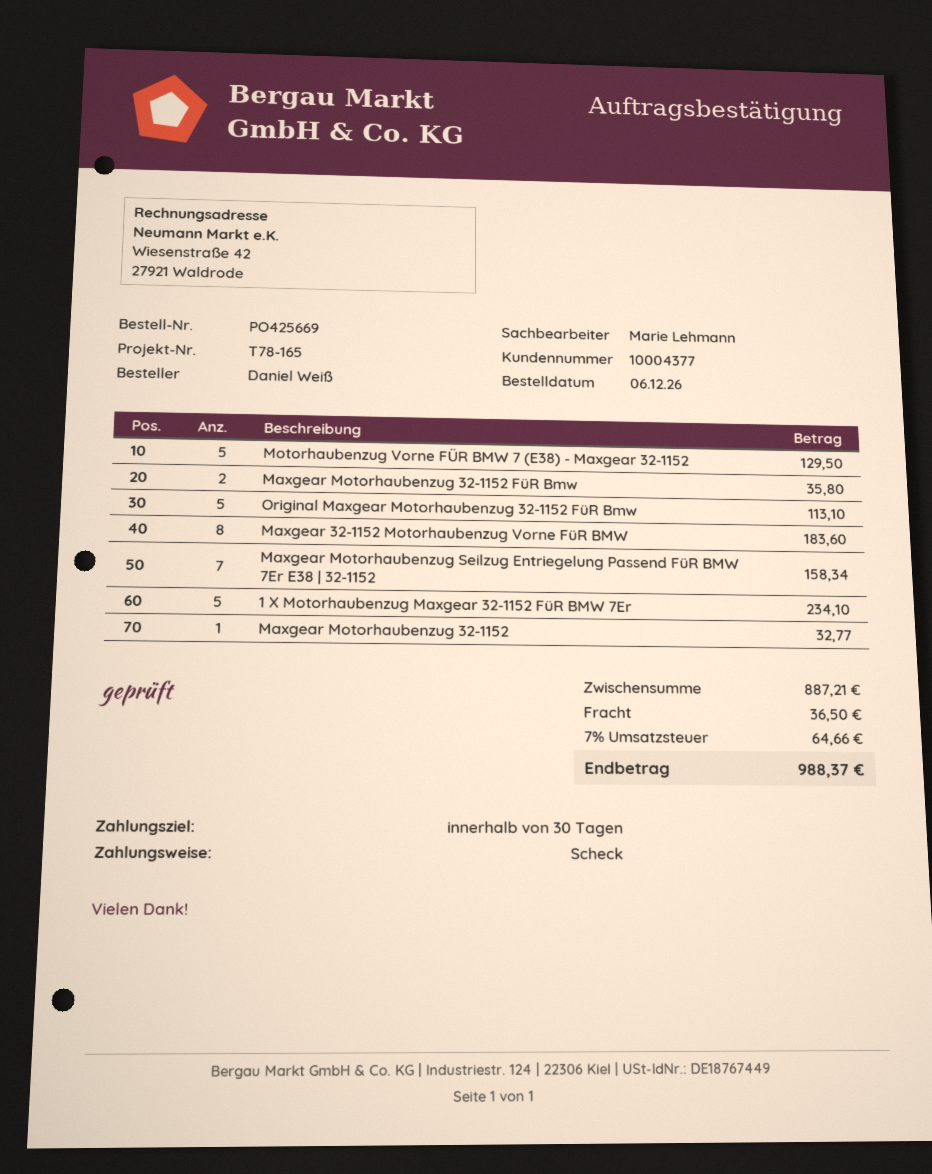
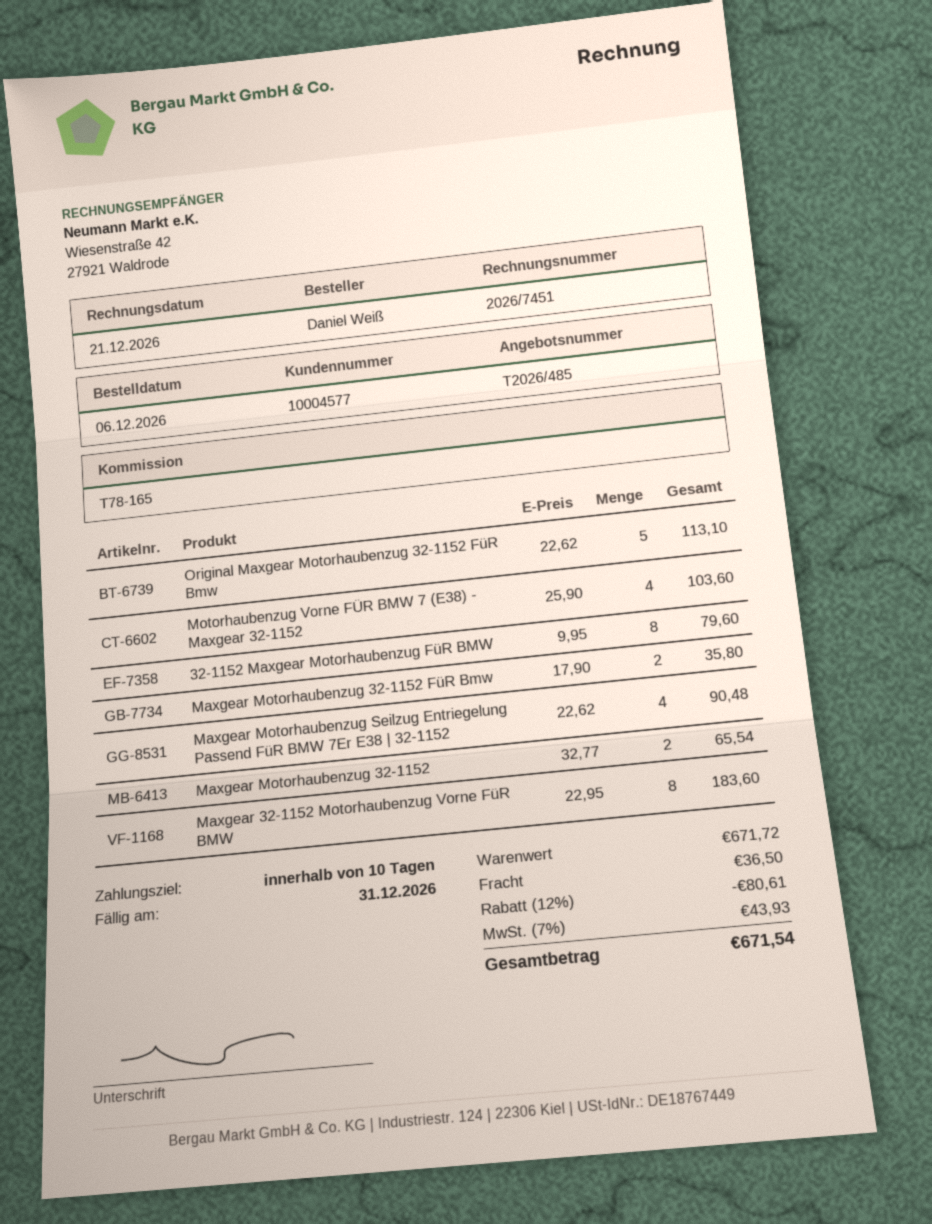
payment terms: 30 days -> 10 days
customer number: 10004377 -> 10004577
Motorhaubenzug Vorne FÜR BMW 7 (E38) - Maxgear 32-1152: 5 for 129.50 -> 4 for 103.60
Maxgear Motorhaubenzug Seilzug Entriegelung Passend FüR BMW 7Er E38 | 32-1152: 7 for 158.34 -> 4 for 90.48
1 X Motorhaubenzug Maxgear 32-1152 FüR BMW 7Er: 5 for 234.10 -> none
Maxgear Motorhaubenzug 32-1152: 1 for 32.77 -> 2 for 65.54
32-1152 Maxgear Motorhaubenzug FüR BMW: none -> 8 for 79.60
subtotal: 887.21 -> 671.72
discount: none -> 12% = 80.61
tax: 7% = 64.66 -> 7% = 43.93
total: 988.37 -> 671.54

